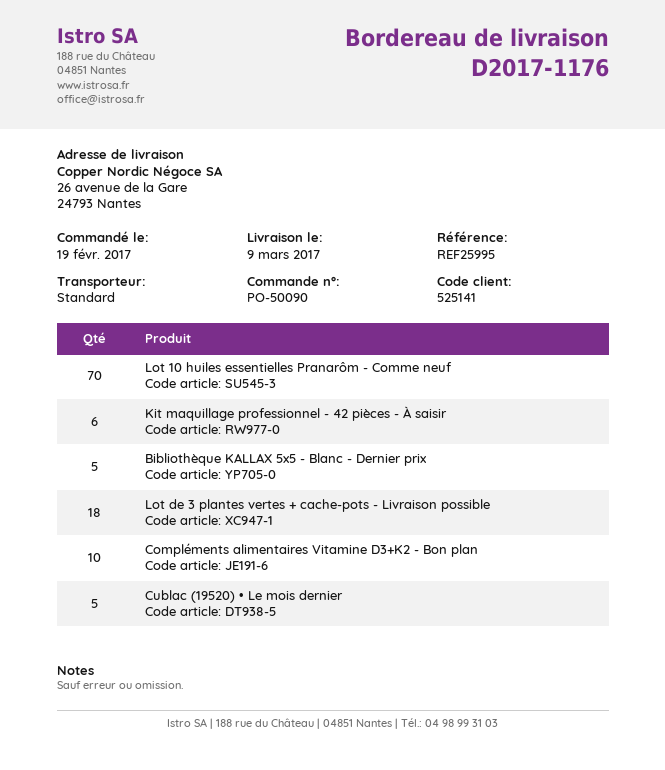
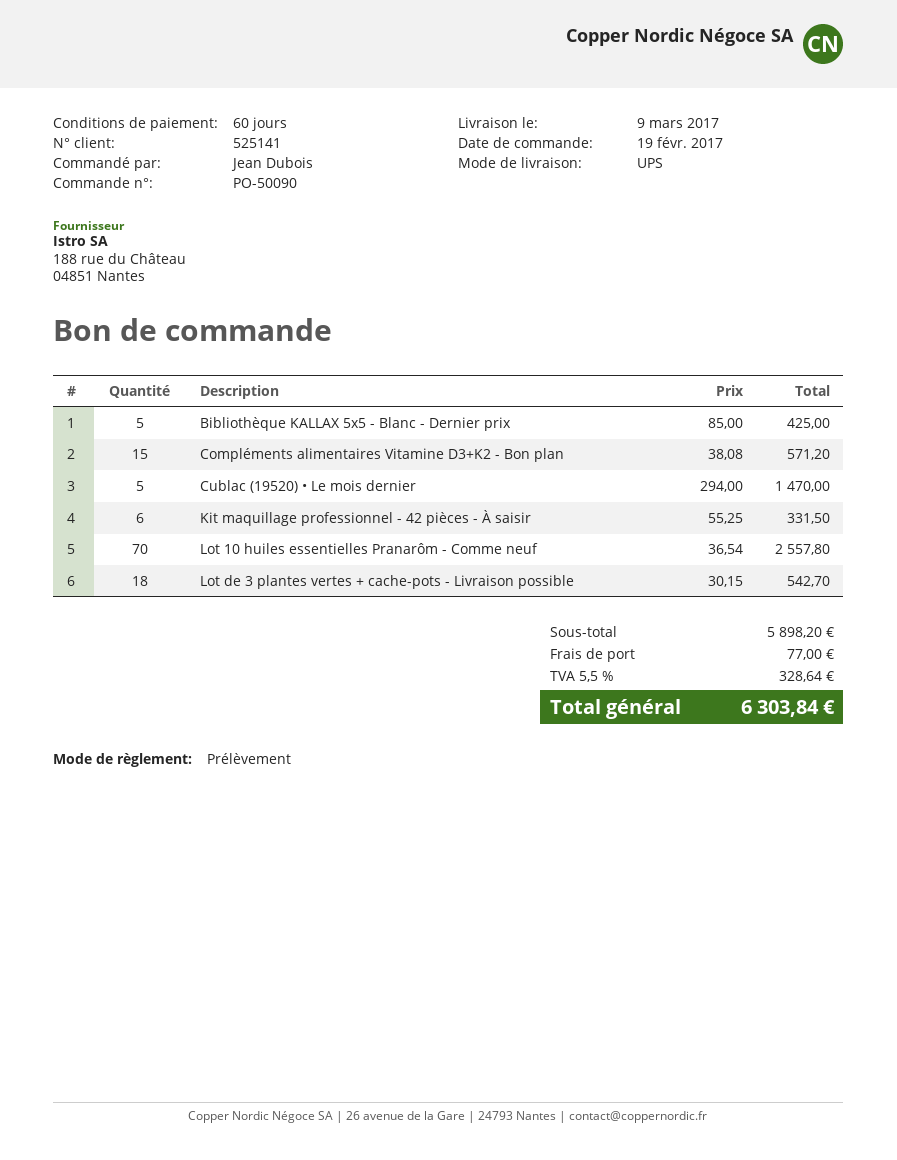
shipping method: standard -> UPS
Compléments alimentaires Vitamine D3+K2 - Bon plan: 10 -> 15

